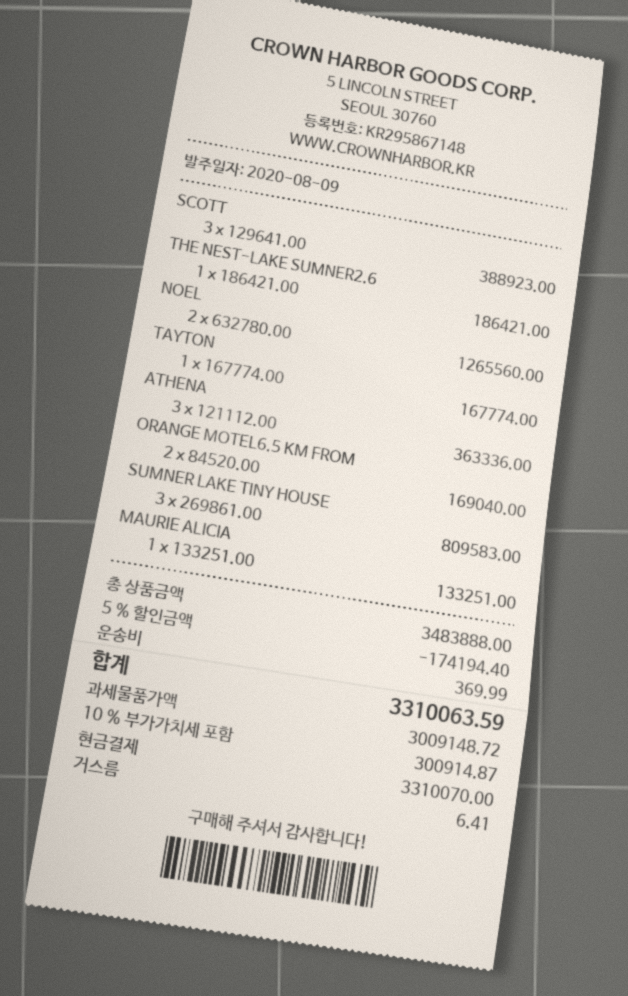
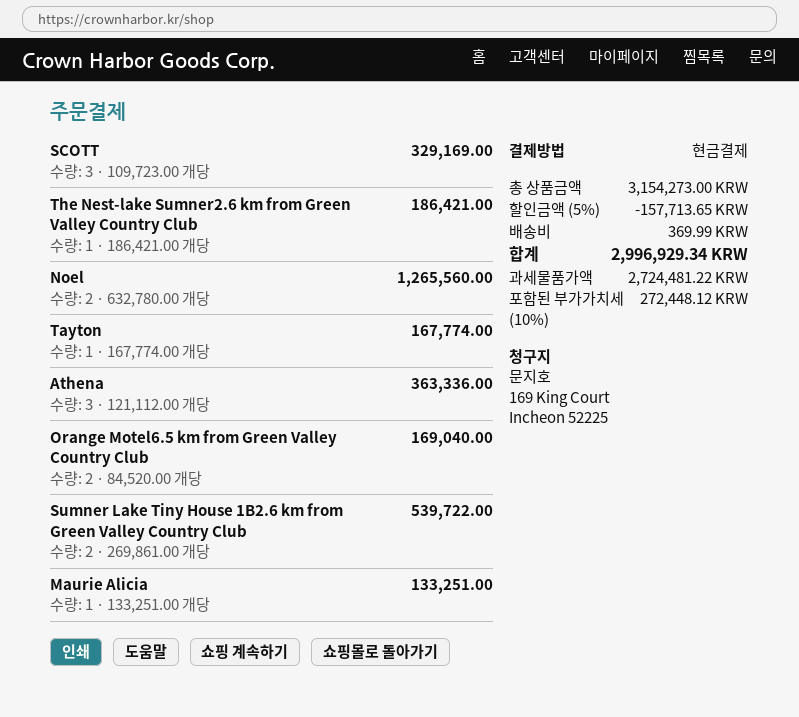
SCOTT: 3 x 129641.00 = 388923.00 -> 3 x 109723.00 = 329169.00
SUMNER LAKE TINY HOUSE: 3 x 269861.00 = 809583.00 -> 2 x 269861.00 = 539722.00
subtotal: 3483888.00 -> 3154273.00
discount: 5% = 174194.40 -> 5% = 157713.65
net: 3009148.72 -> 2724481.22
tax: 10% = 300914.87 -> 10% = 272448.12
total: 3310063.59 -> 2996929.34

